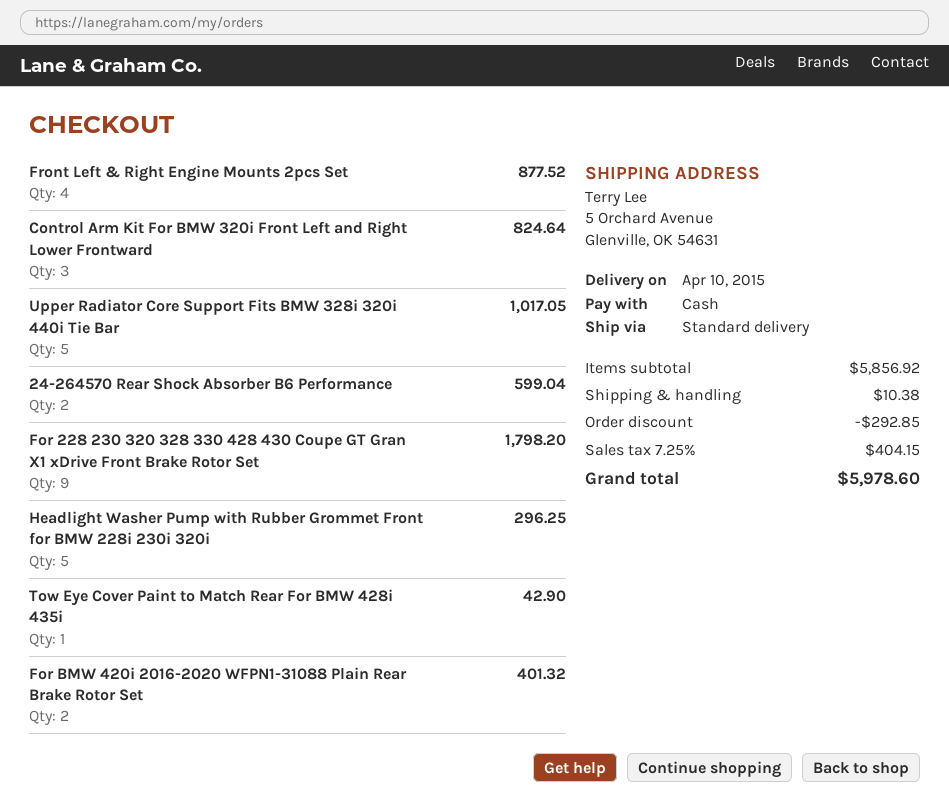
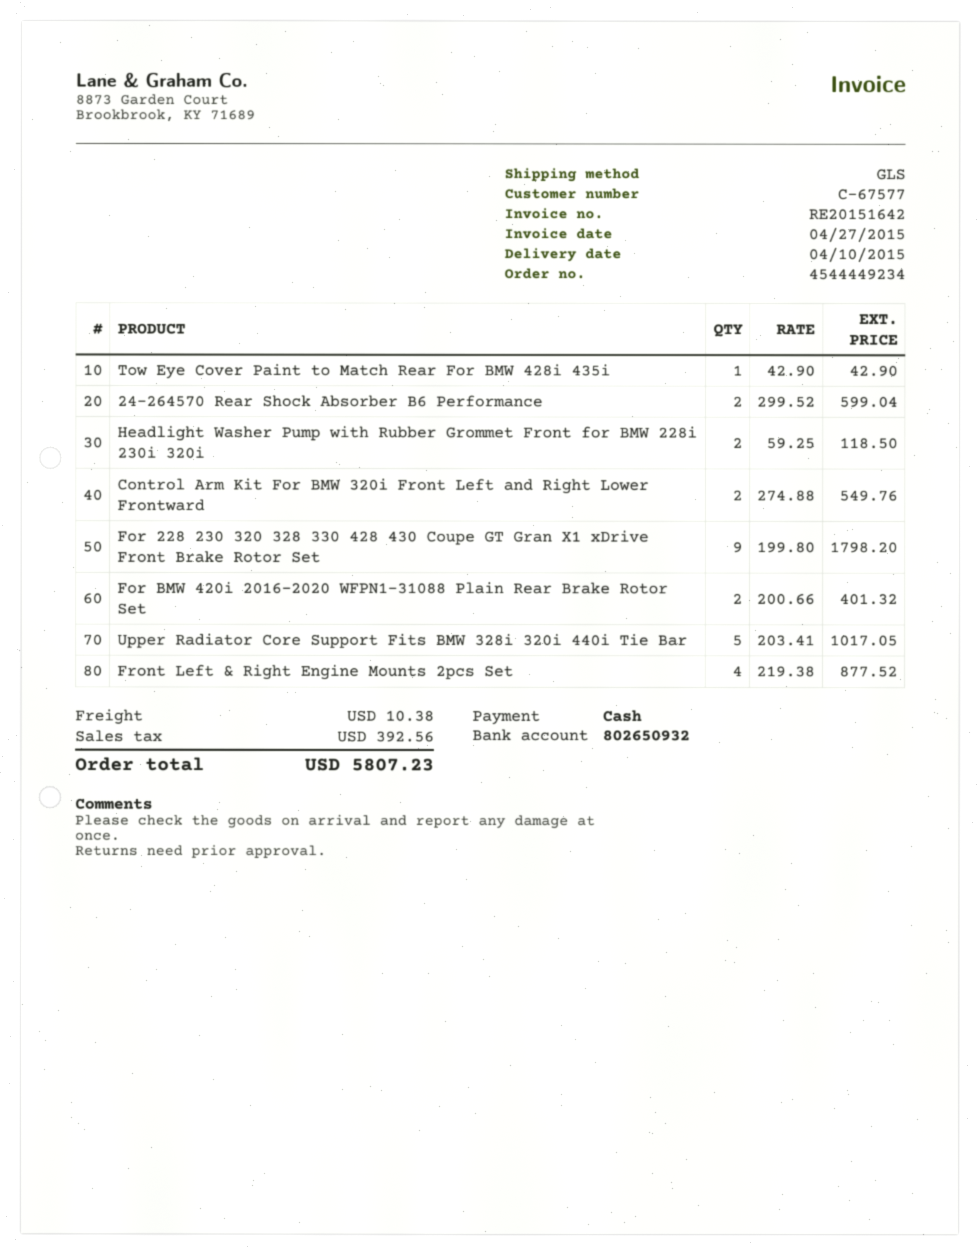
shipping method: standard -> GLS
Control Arm Kit For BMW 320i Front Left and Right Lower Frontward: 3 for 824.64 -> 2 for 549.76
Headlight Washer Pump with Rubber Grommet Front for BMW 228i 230i 320i: 5 for 296.25 -> 2 for 118.50
discount: 292.85 -> none
tax: 404.15 -> 392.56
total: 5978.60 -> 5807.23

